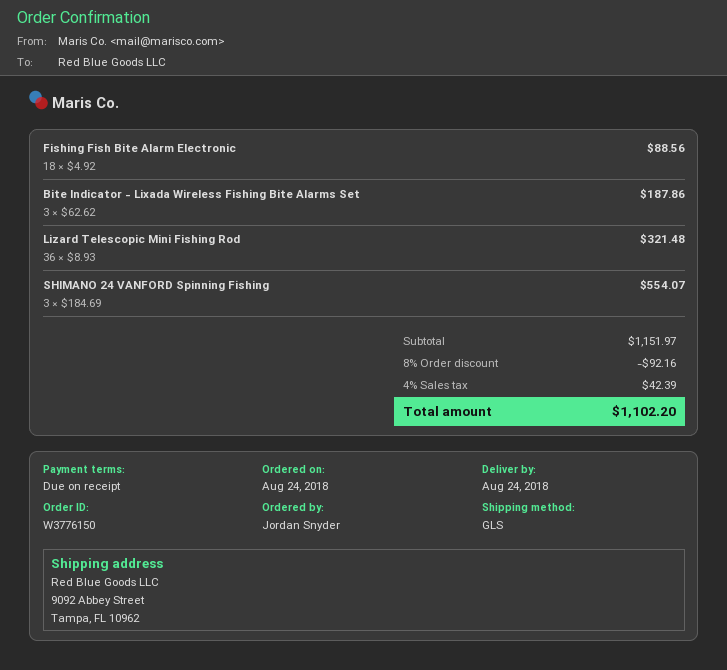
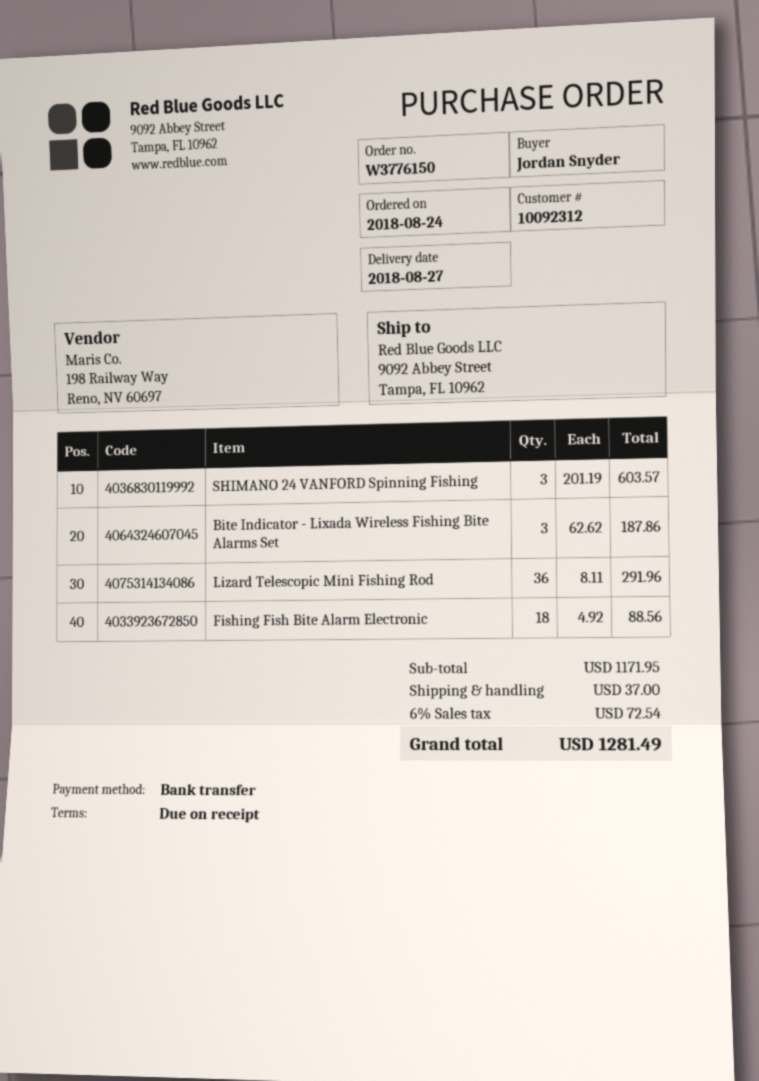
delivery date: 2018-08-24 -> 2018-08-27
Lizard Telescopic Mini Fishing Rod: 36 x 8.93 = 321.48 -> 36 x 8.11 = 291.96
SHIMANO 24 VANFORD Spinning Fishing: 3 x 184.69 = 554.07 -> 3 x 201.19 = 603.57
subtotal: 1151.97 -> 1171.95
discount: 8% = 92.16 -> none
shipping: none -> 37.00
tax: 4% = 42.39 -> 6% = 72.54
total: 1102.20 -> 1281.49

